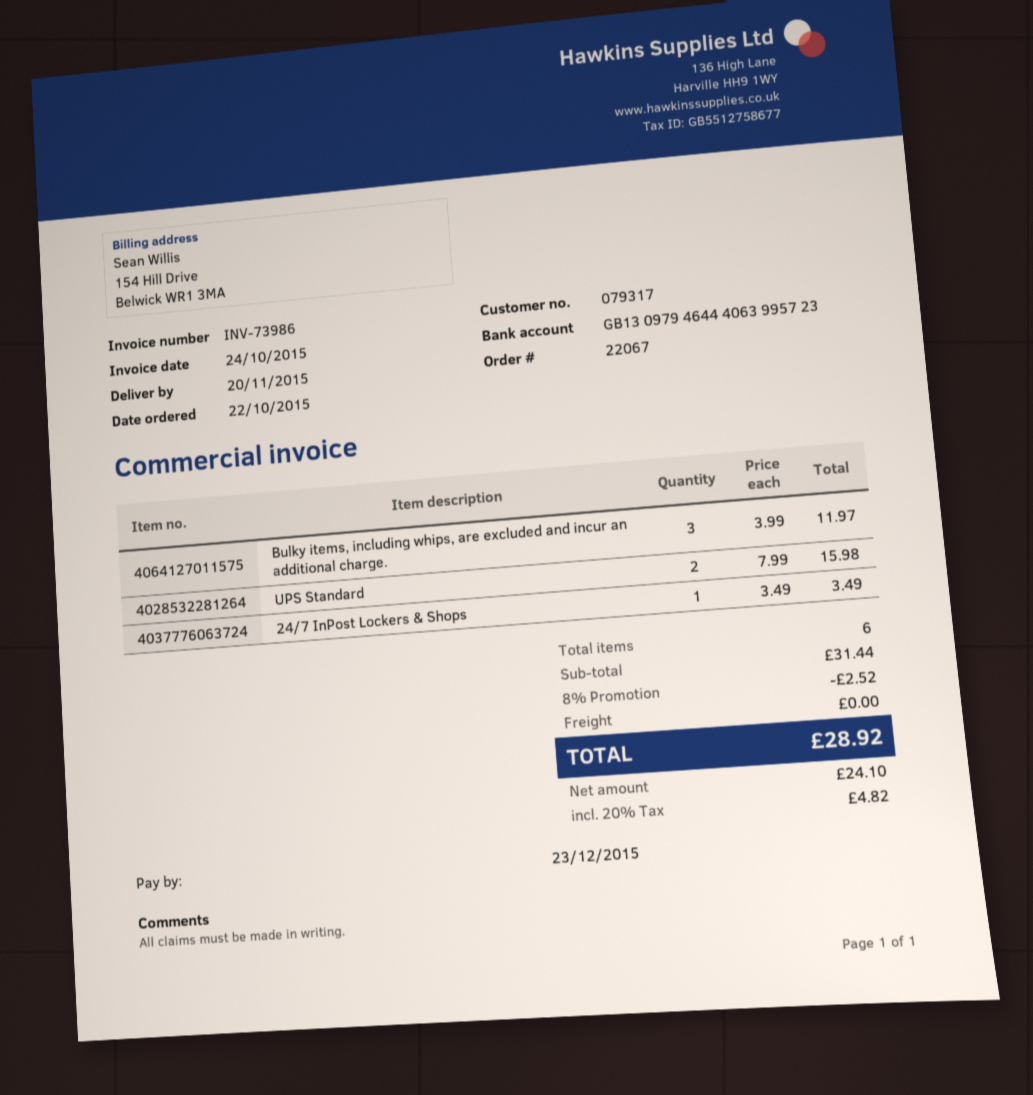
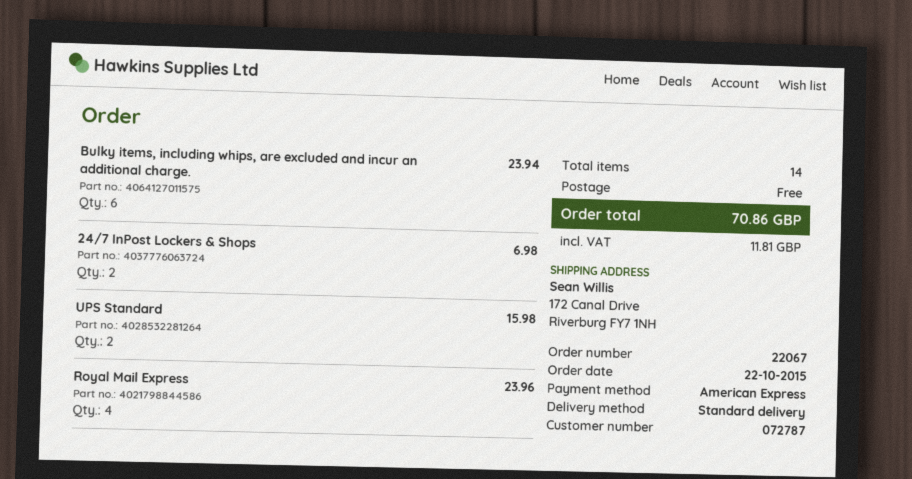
customer number: 079317 -> 072787
Bulky items, including whips, are excluded and incur an additional charge.: 3 for 11.97 -> 6 for 23.94
24/7 InPost Lockers & Shops: 1 for 3.49 -> 2 for 6.98
Royal Mail Express: none -> 4 for 23.96
total quantity: 6 -> 14
discount: 8% = 2.52 -> none
tax: 4.82 -> 11.81
total: 28.92 -> 70.86

